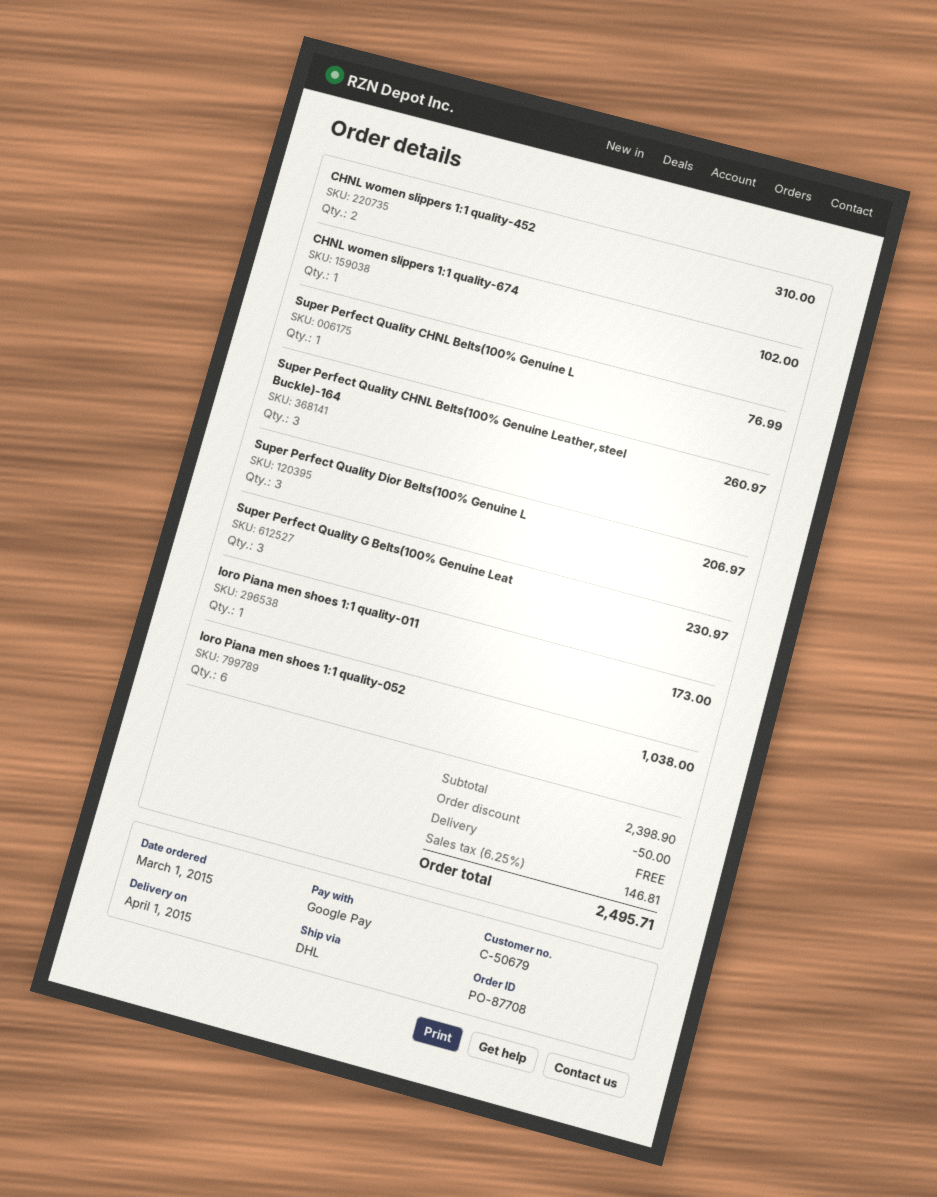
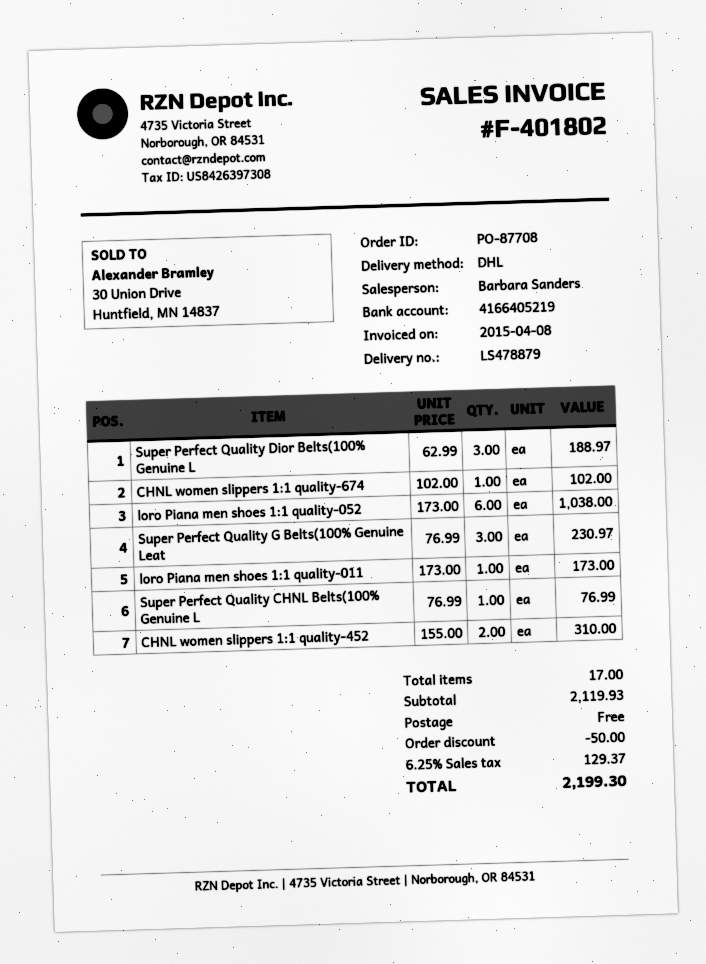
Super Perfect Quality CHNL Belts(100% Genuine Leather,steel Buckle)-164: 3 for 260.97 -> none
Super Perfect Quality Dior Belts(100% Genuine L: 3 for 206.97 -> 3 for 188.97
subtotal: 2398.90 -> 2119.93
tax: 6.25% = 146.81 -> 6.25% = 129.37
total: 2495.71 -> 2199.30

